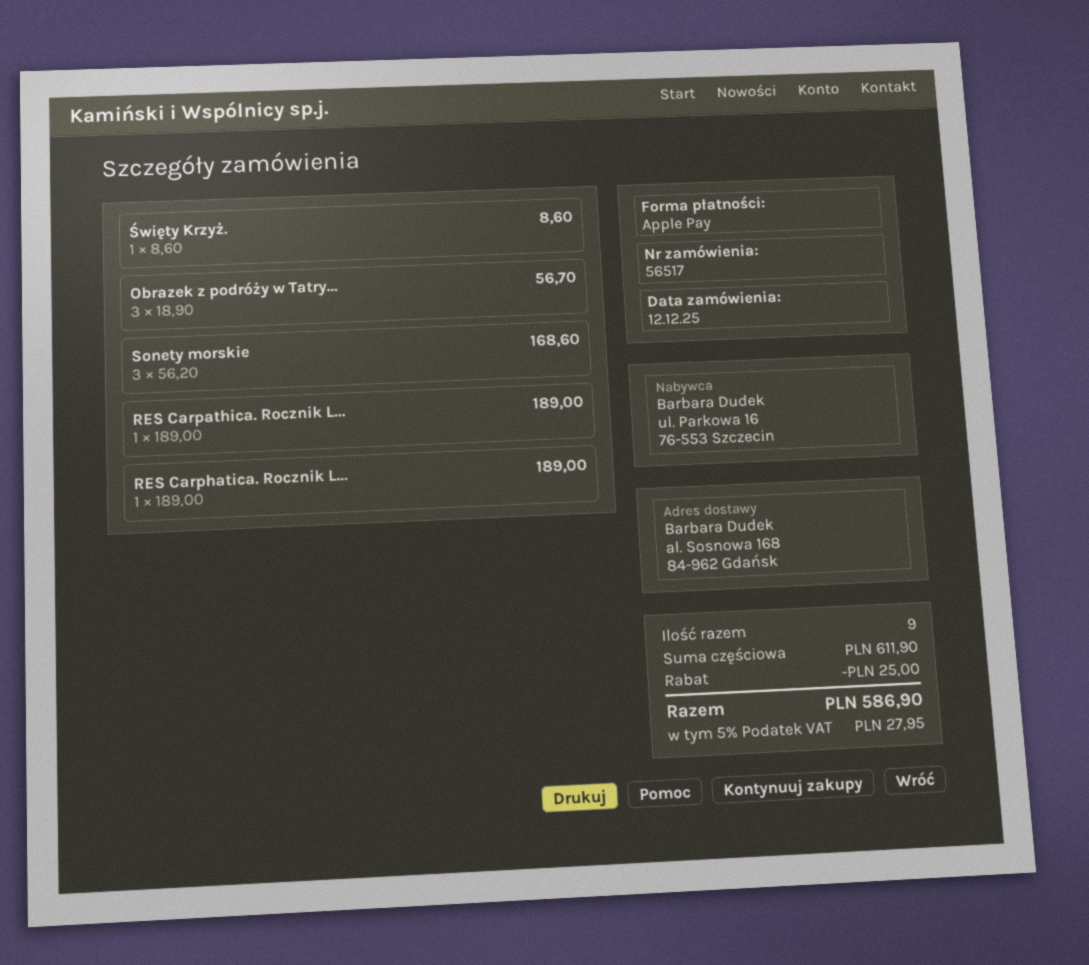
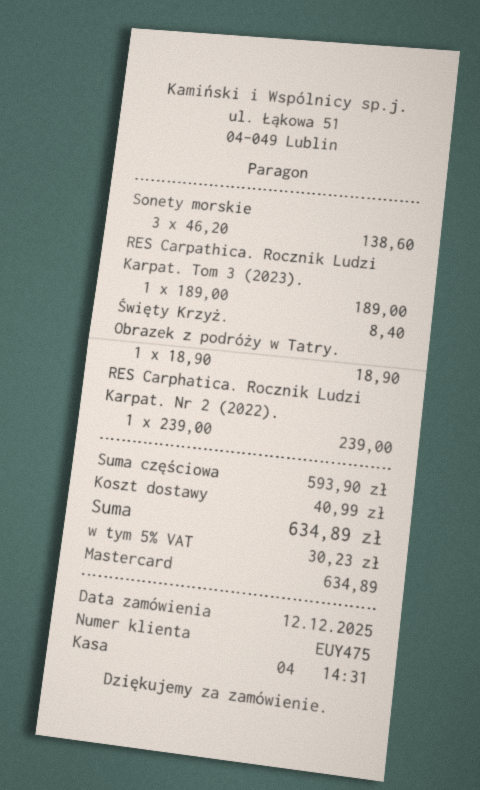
payment method: Apple Pay -> Mastercard
Święty Krzyż.: 1 x 8.60 = 8.60 -> 1 x 8.40 = 8.40
Obrazek z podróży w Tatry...: 3 x 18.90 = 56.70 -> 1 x 18.90 = 18.90
Sonety morskie: 3 x 56.20 = 168.60 -> 3 x 46.20 = 138.60
RES Carphatica. Rocznik L...: 1 x 189.00 = 189.00 -> 1 x 239.00 = 239.00
subtotal: 611.90 -> 593.90
discount: 25.00 -> none
shipping: none -> 40.99
tax: 5% = 27.95 -> 5% = 30.23
total: 586.90 -> 634.89

